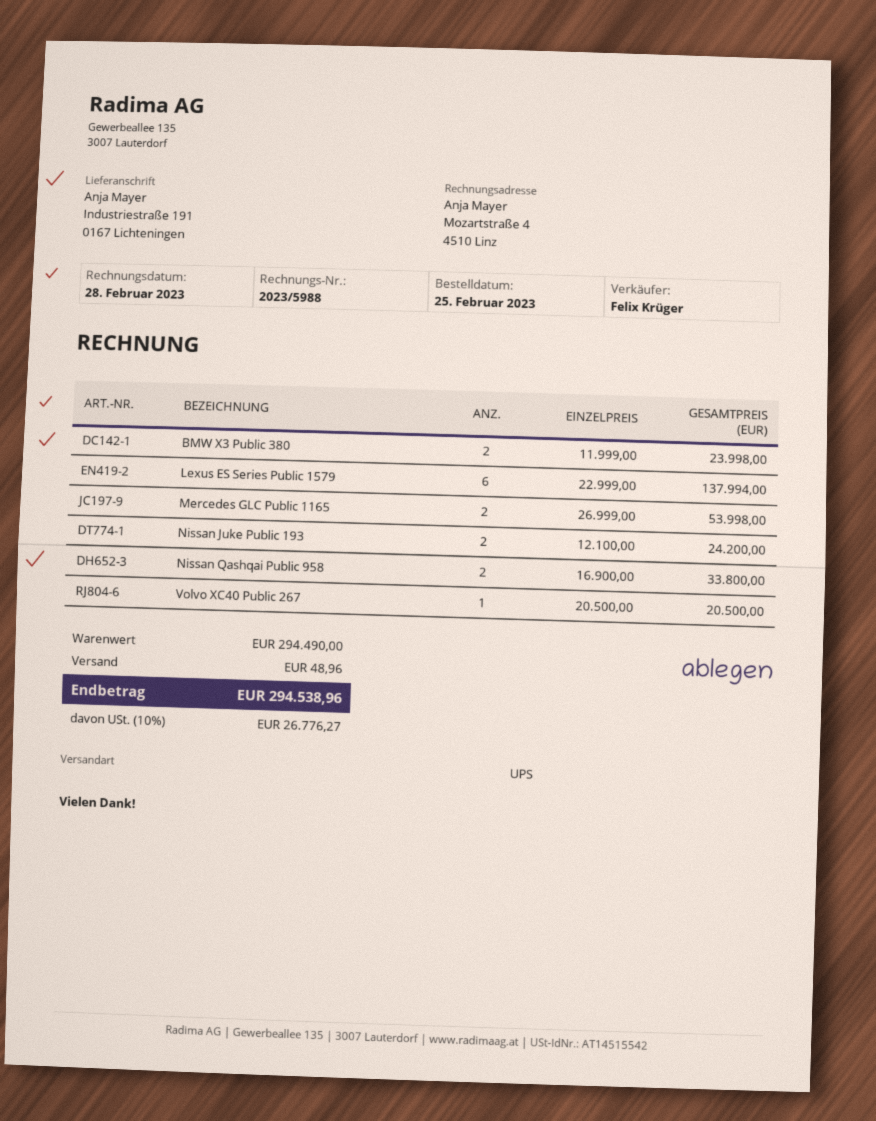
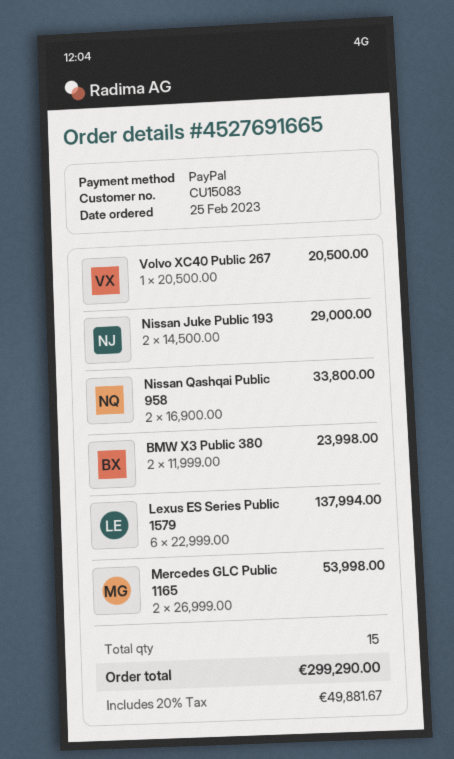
Nissan Juke Public 193: 2 x 12100.00 = 24200.00 -> 2 x 14500.00 = 29000.00
shipping: 48.96 -> none
tax: 10% = 26776.27 -> 20% = 49881.67
total: 294538.96 -> 299290.00

